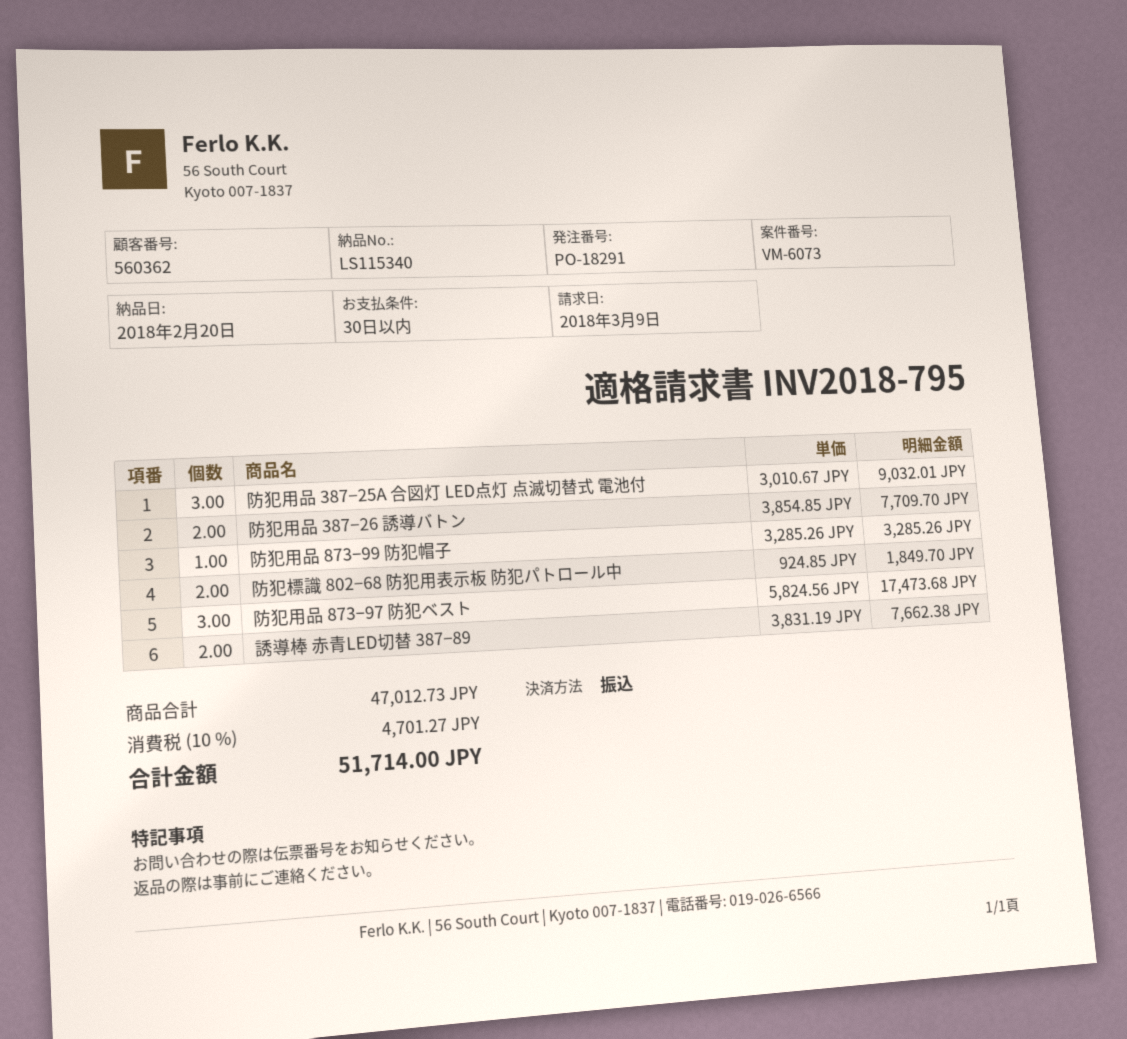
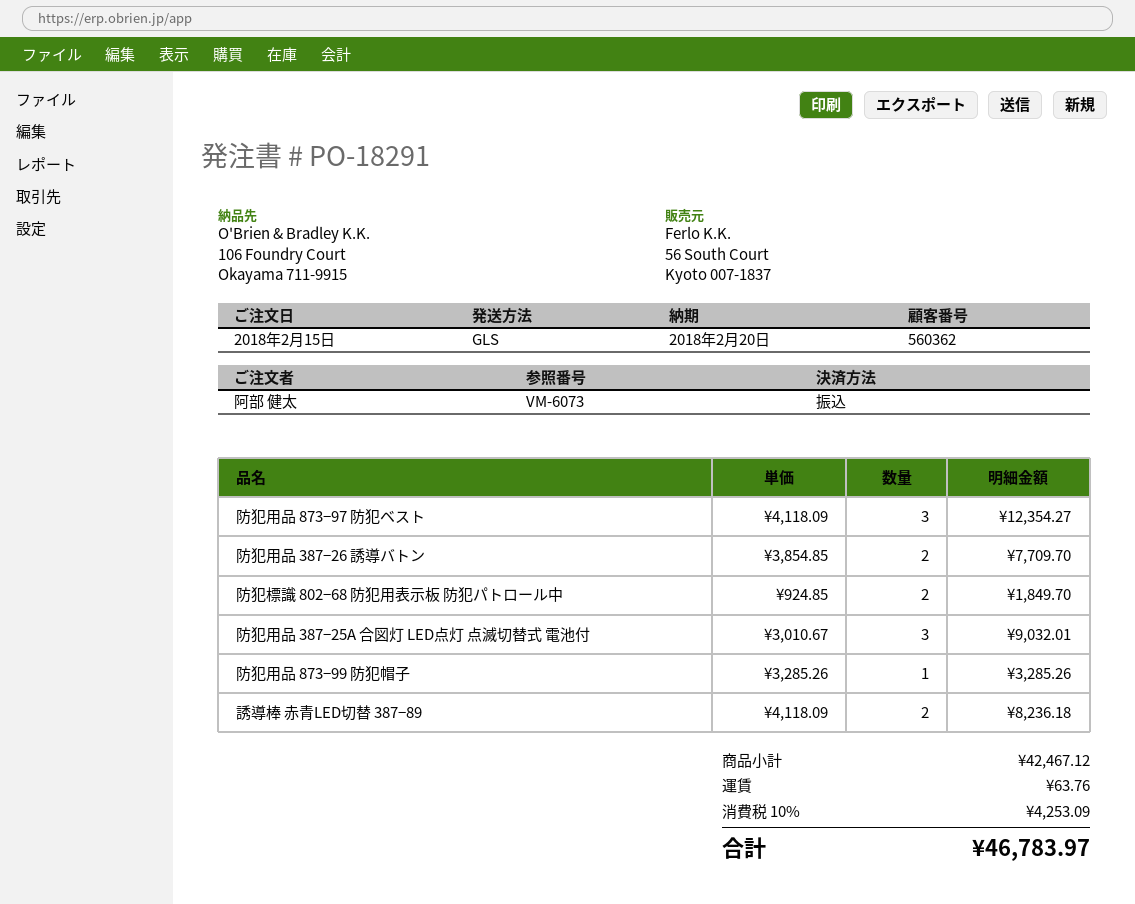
防犯用品 873−97 防犯ベスト: 3 x 5824.56 = 17473.68 -> 3 x 4118.09 = 12354.27
誘導棒 赤青LED切替 387−89: 2 x 3831.19 = 7662.38 -> 2 x 4118.09 = 8236.18
subtotal: 47012.73 -> 42467.12
shipping: none -> 63.76
tax: 10% = 4701.27 -> 10% = 4253.09
total: 51714.00 -> 46783.97

